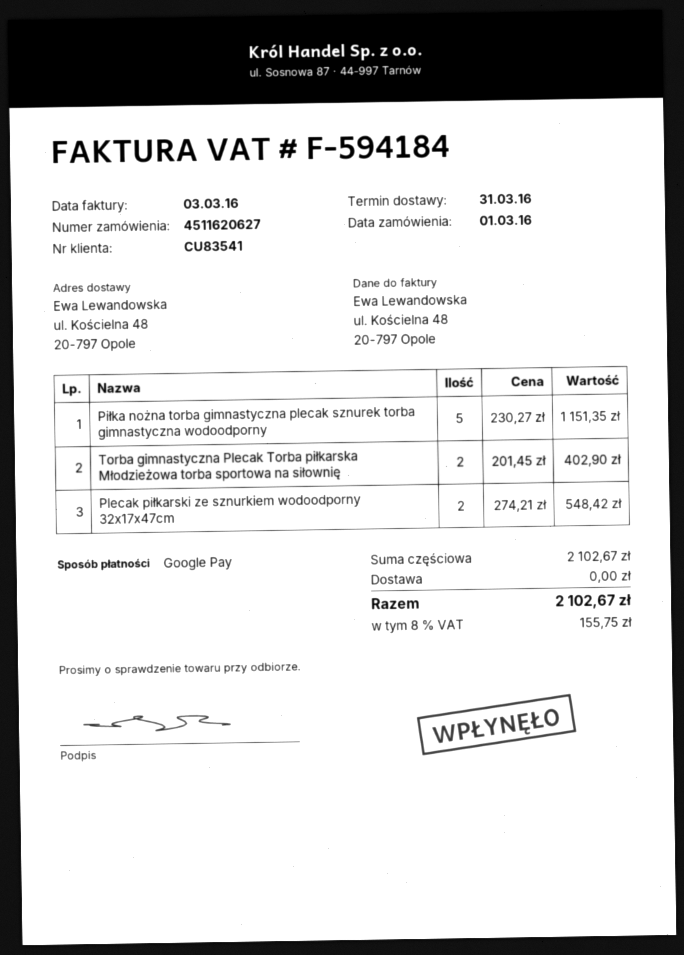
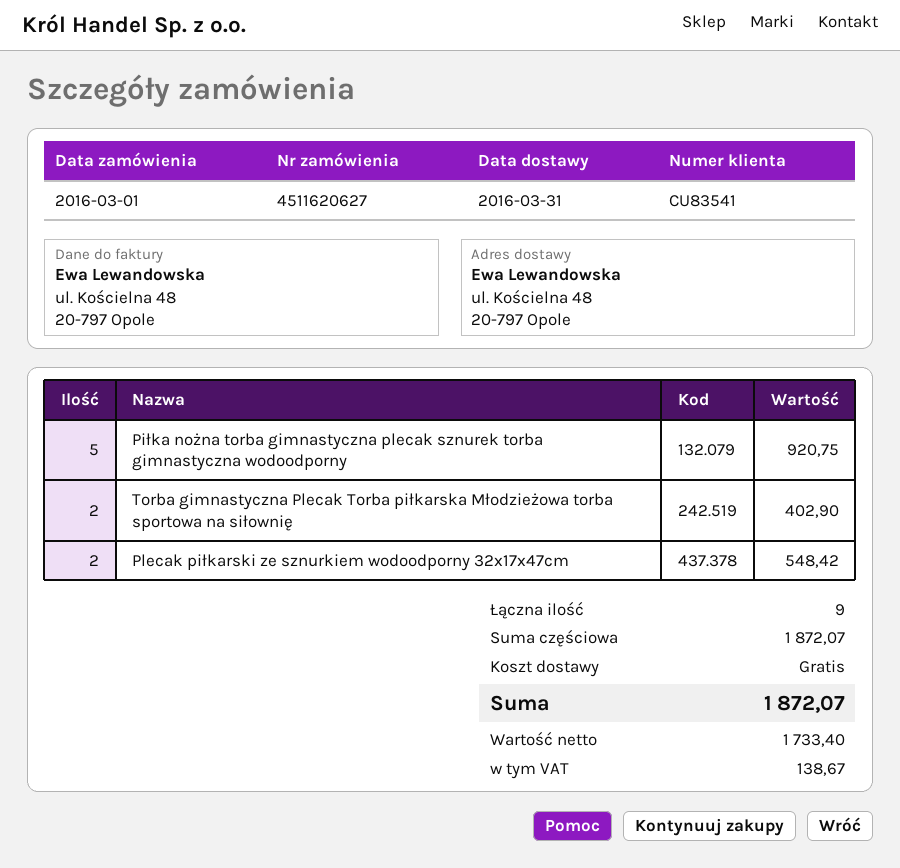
Piłka nożna torba gimnastyczna plecak sznurek torba gimnastyczna wodoodporny: 5 for 1151.35 -> 5 for 920.75
subtotal: 2102.67 -> 1872.07
tax: 155.75 -> 138.67
total: 2102.67 -> 1872.07

